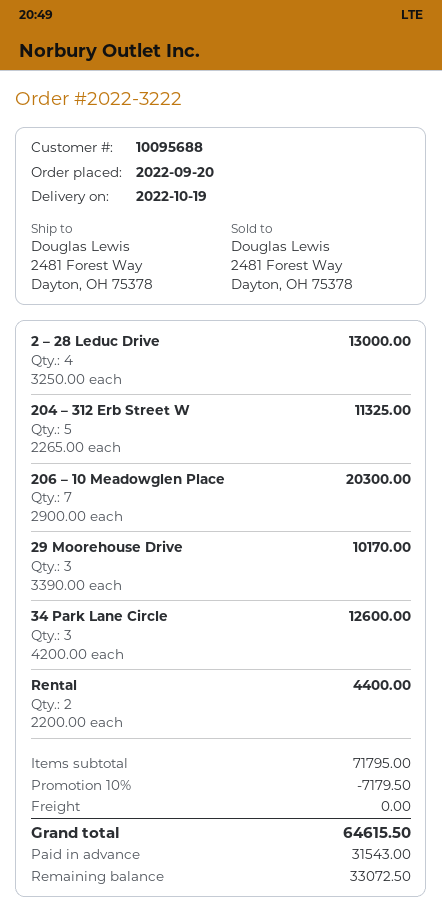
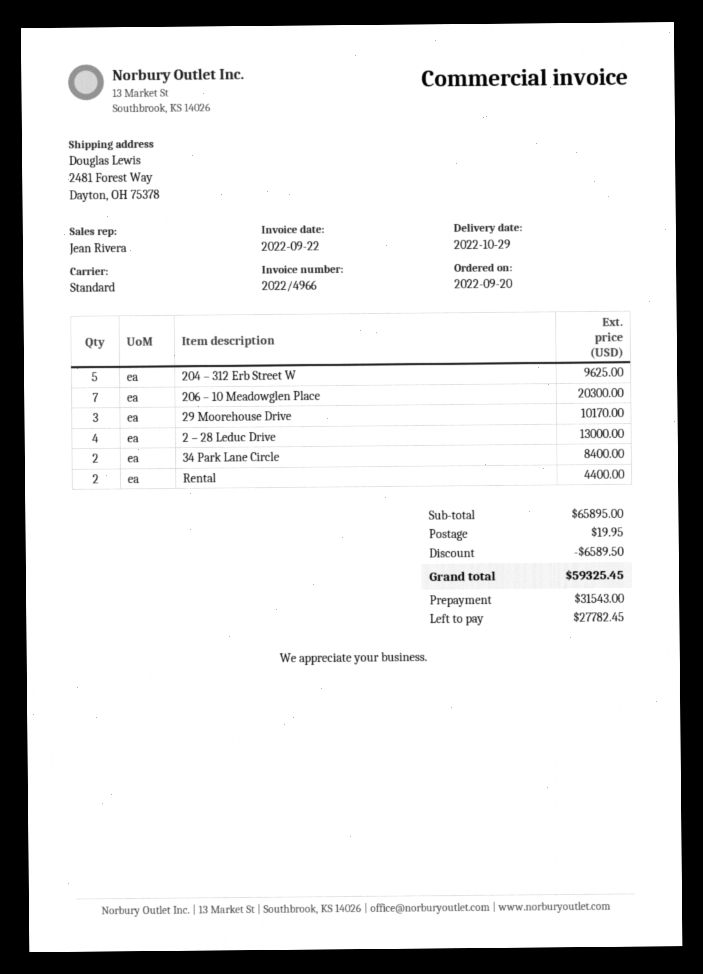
delivery date: 2022-10-19 -> 2022-10-29
204 – 312 Erb Street W: 5 for 11325.00 -> 5 for 9625.00
34 Park Lane Circle: 3 for 12600.00 -> 2 for 8400.00
subtotal: 71795.00 -> 65895.00
discount: 7179.50 -> 6589.50
shipping: 0.00 -> 19.95
total: 64615.50 -> 59325.45
balance: 33072.50 -> 27782.45

